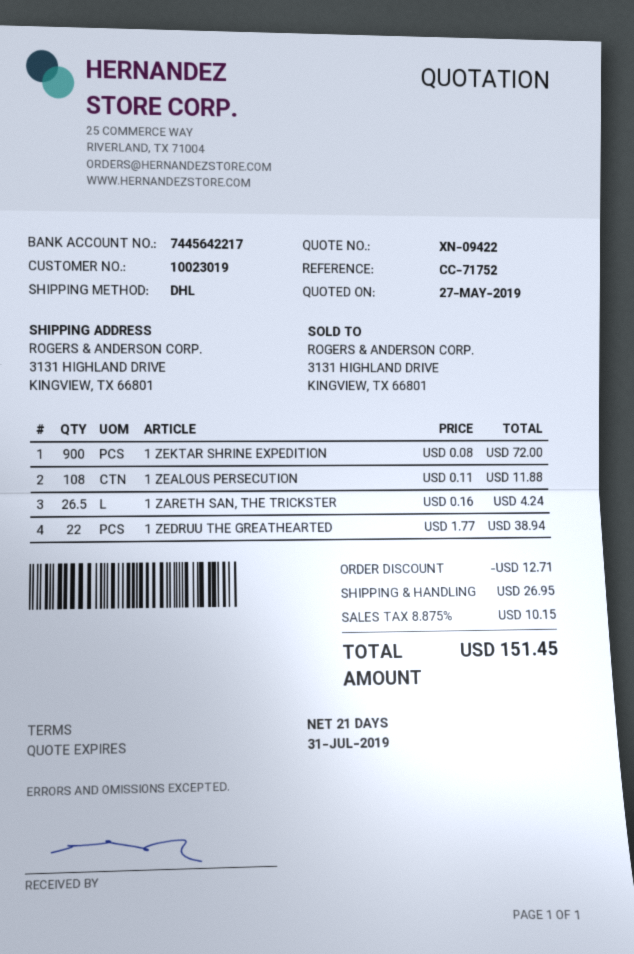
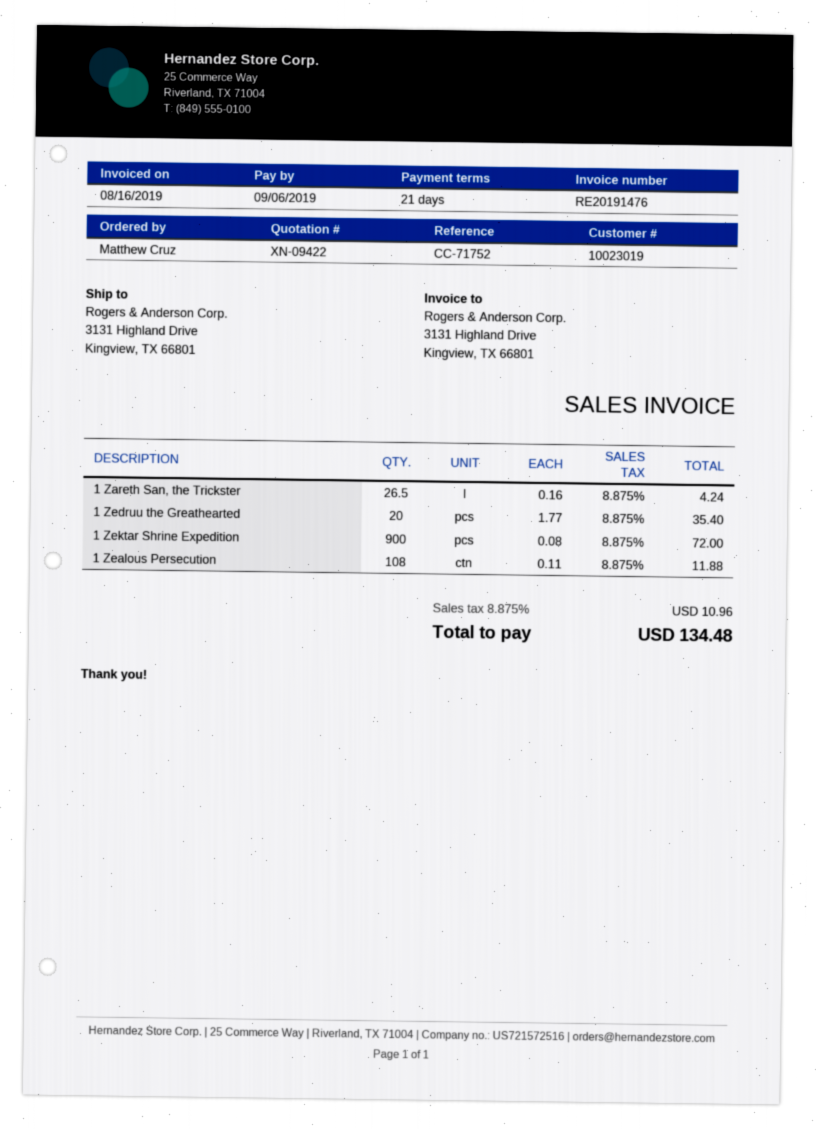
1 ZEDRUU THE GREATHEARTED: 22 x 1.77 = 38.94 -> 20 x 1.77 = 35.40
discount: 12.71 -> none
shipping: 26.95 -> none
tax: 8.875% = 10.15 -> 8.875% = 10.96
total: 151.45 -> 134.48

